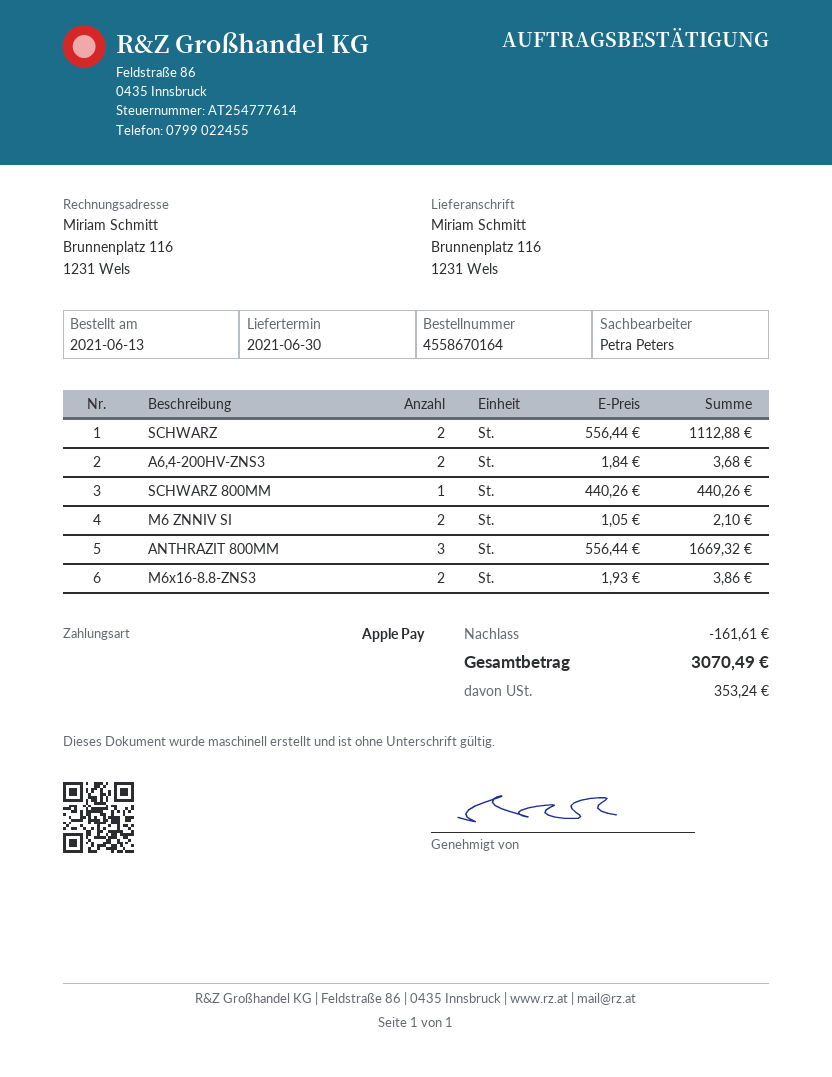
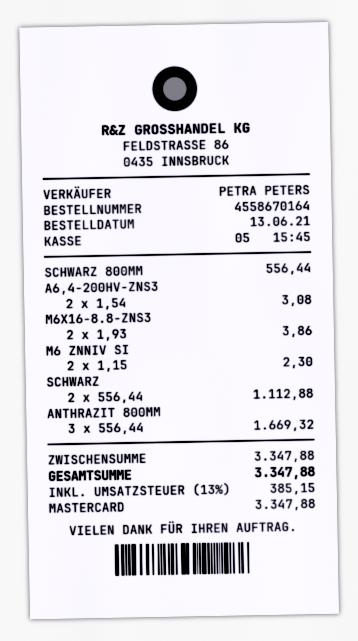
payment method: Apple Pay -> Mastercard
A6,4-200HV-ZNS3: 2 x 1.84 = 3.68 -> 2 x 1.54 = 3.08
SCHWARZ 800MM: 1 x 440.26 = 440.26 -> 1 x 556.44 = 556.44
M6 ZNNIV SI: 2 x 1.05 = 2.10 -> 2 x 1.15 = 2.30
discount: 161.61 -> none
tax: 353.24 -> 385.15
total: 3070.49 -> 3347.88

